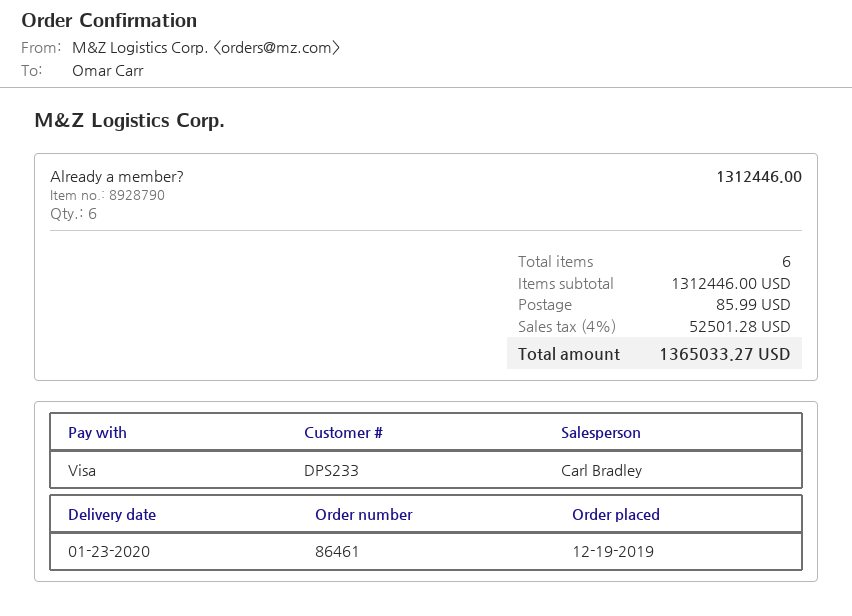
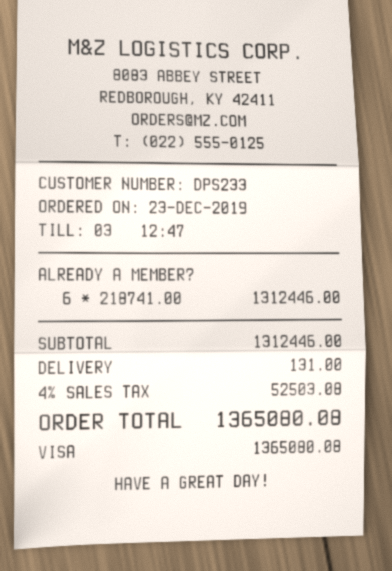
order date: 2019-12-19 -> 2019-12-23
shipping: 85.99 -> 131.00
tax: 4% = 52501.28 -> 4% = 52503.08
total: 1365033.27 -> 1365080.08

